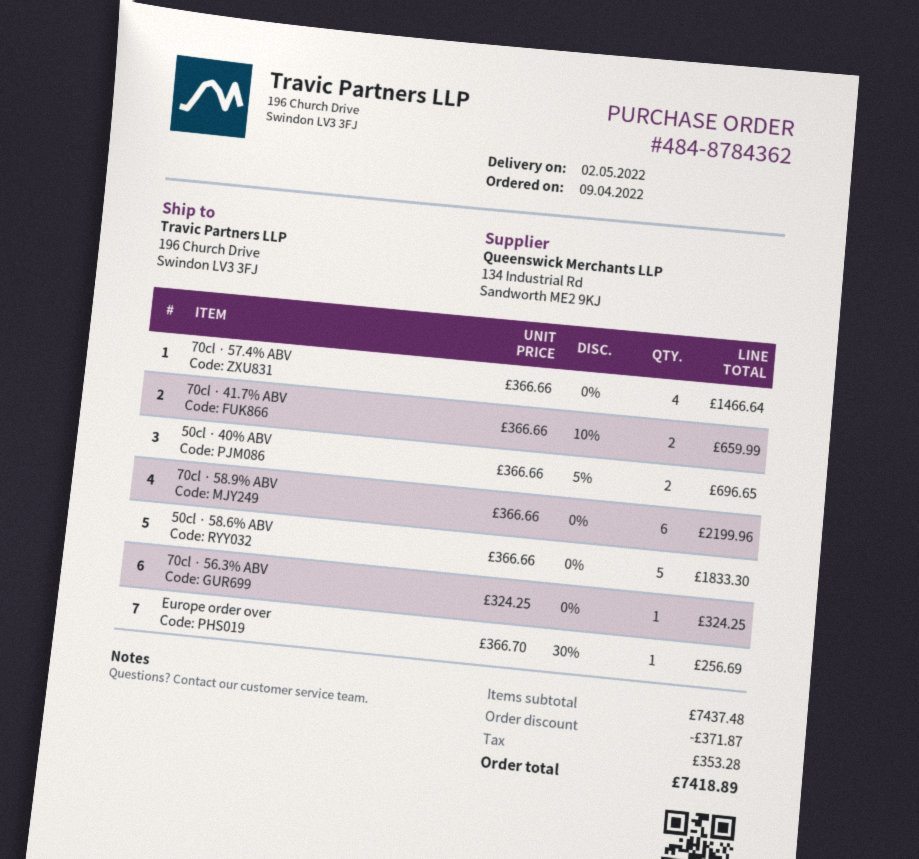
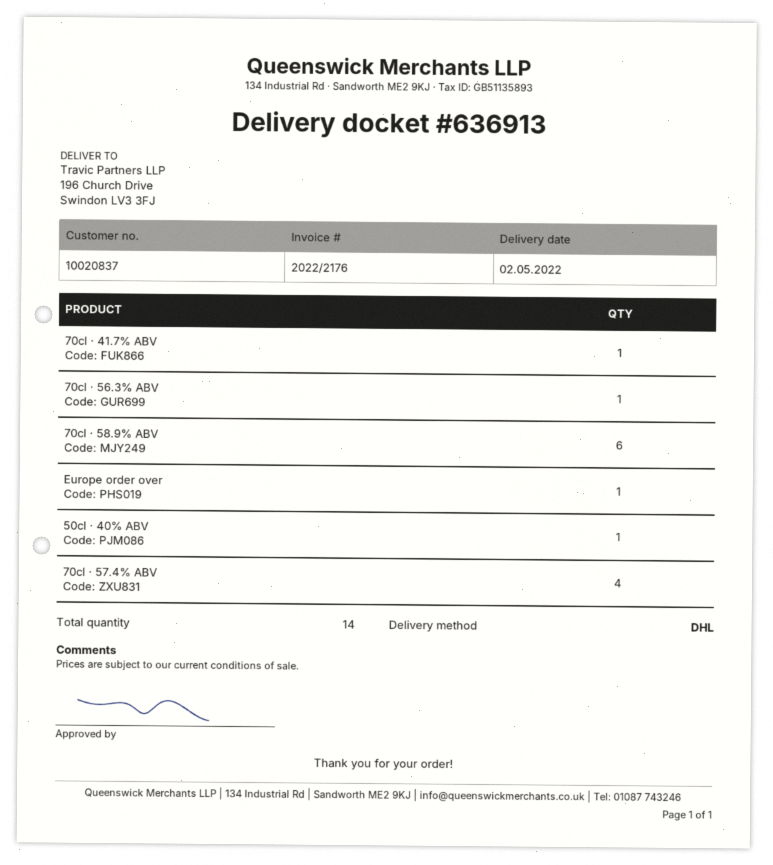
70cl · 41.7% ABV: 2 -> 1
50cl · 40% ABV: 2 -> 1
50cl · 58.6% ABV: 5 -> none

